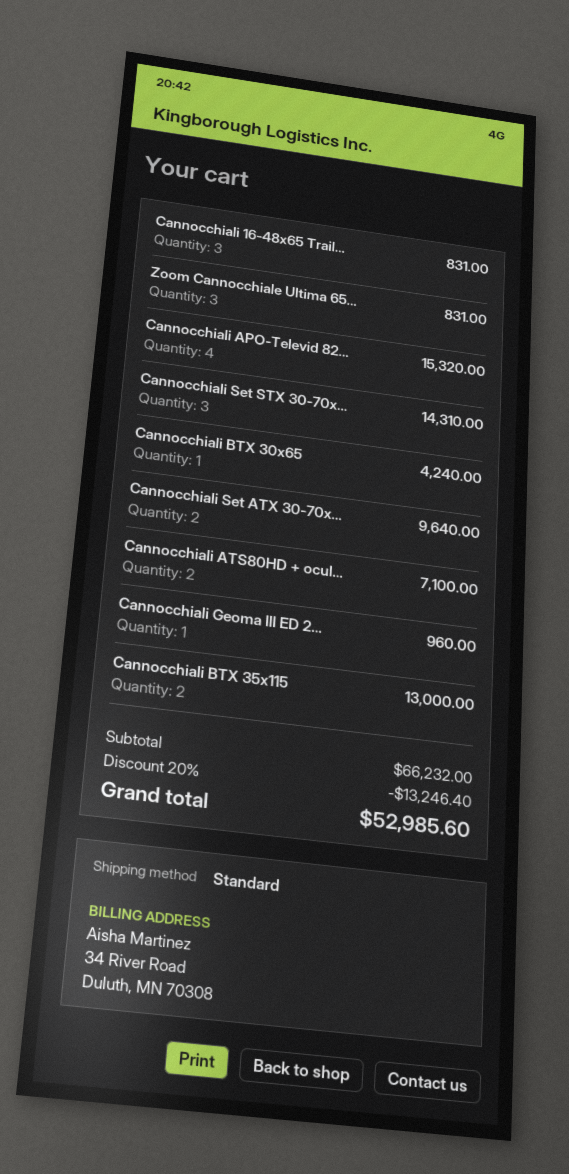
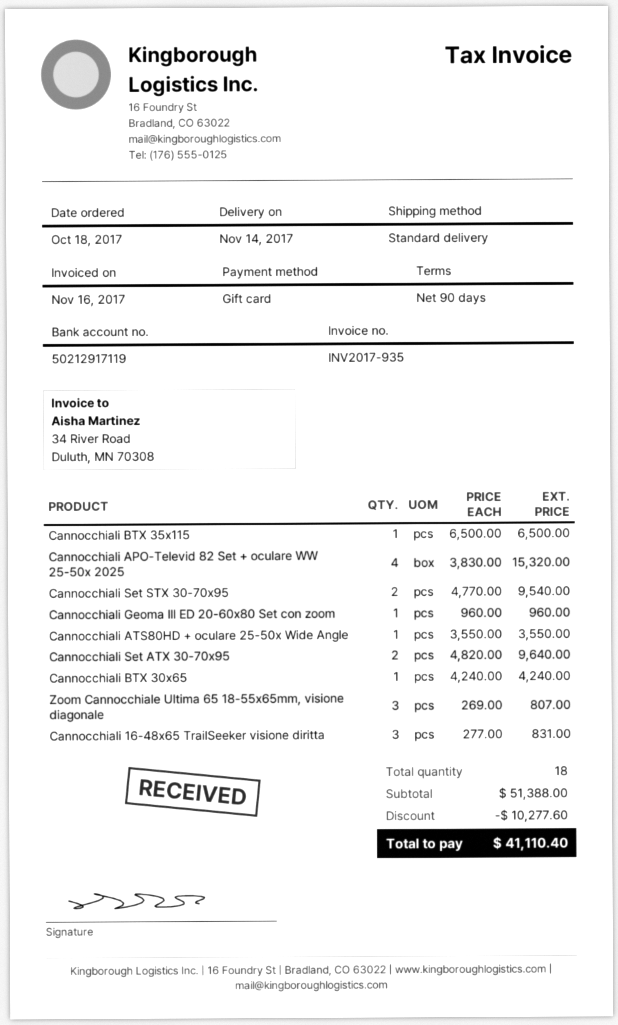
Zoom Cannocchiale Ultima 65...: 3 for 831.00 -> 3 for 807.00
Cannocchiali Set STX 30-70x...: 3 for 14310.00 -> 2 for 9540.00
Cannocchiali ATS80HD + ocul...: 2 for 7100.00 -> 1 for 3550.00
Cannocchiali BTX 35x115: 2 for 13000.00 -> 1 for 6500.00
subtotal: 66232.00 -> 51388.00
discount: 13246.40 -> 10277.60
total: 52985.60 -> 41110.40

